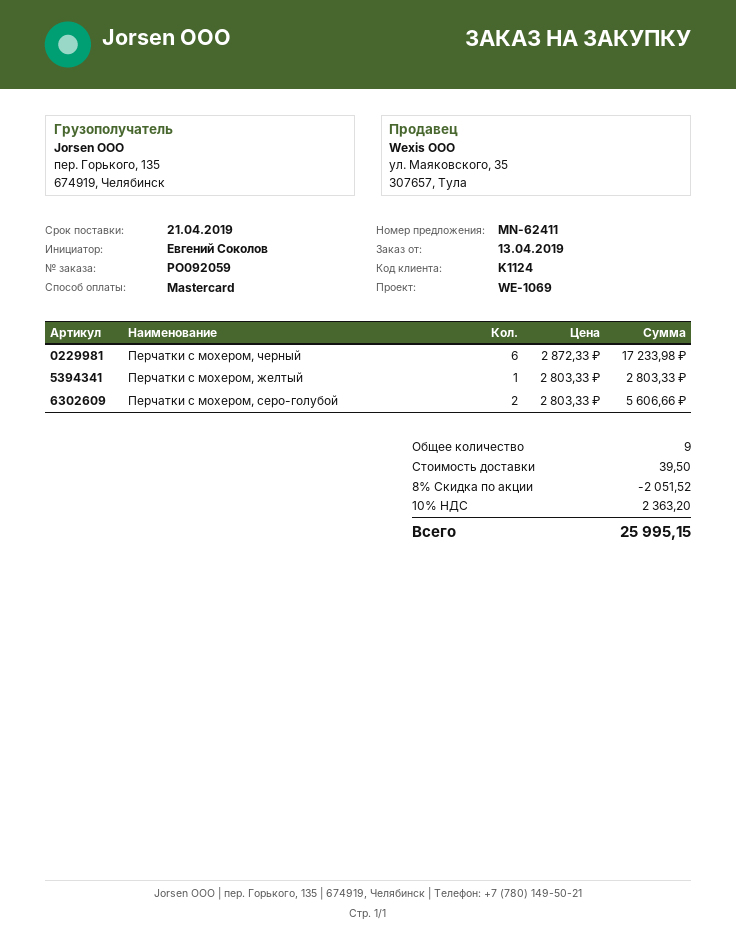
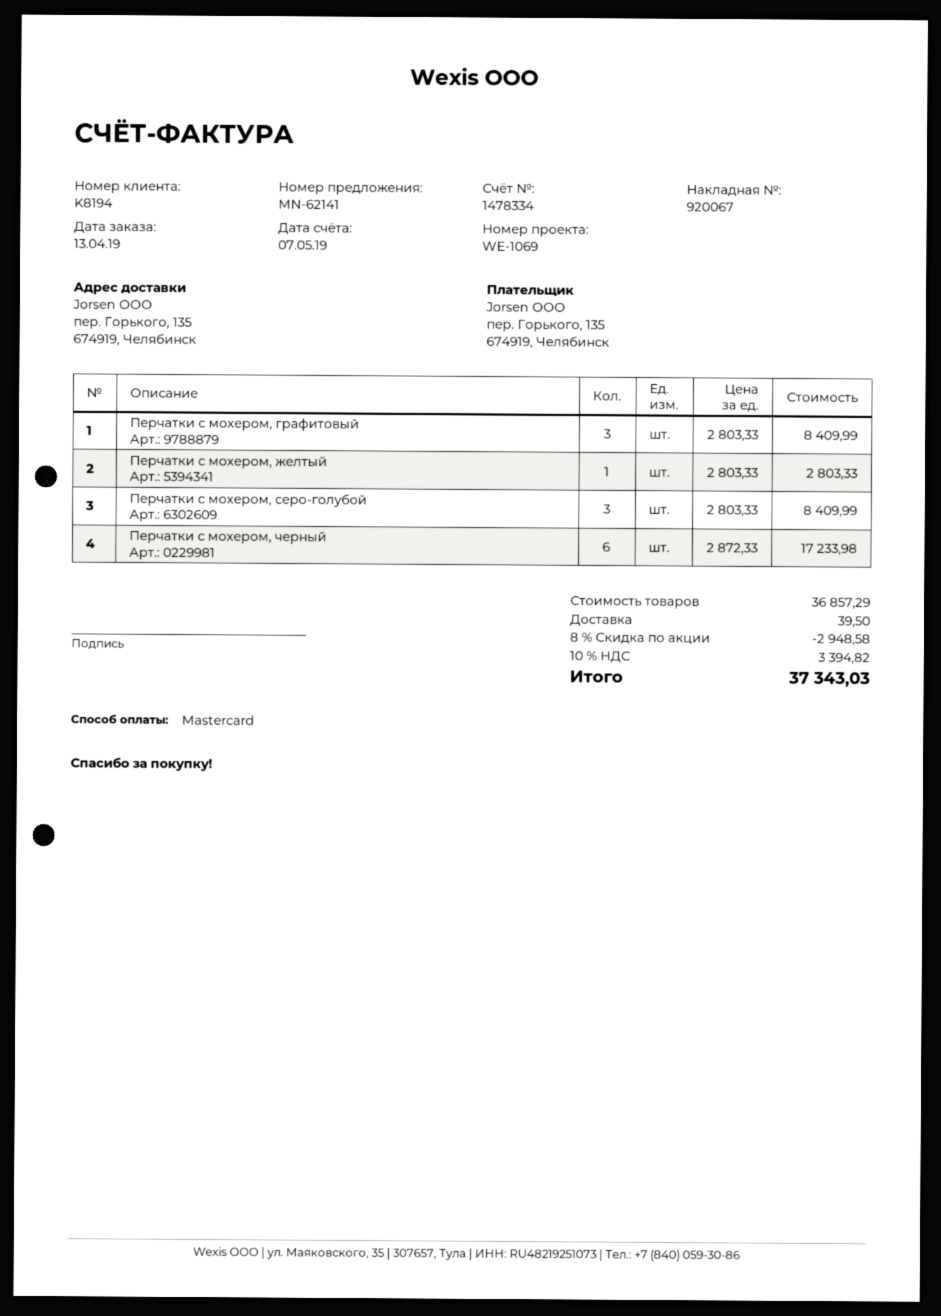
quote number: MN-62411 -> MN-62141
customer number: K1124 -> K8194
Перчатки с мохером, серо-голубой: 2 x 2803.33 = 5606.66 -> 3 x 2803.33 = 8409.99
Перчатки с мохером, графитовый: none -> 3 x 2803.33 = 8409.99
discount: 8% = 2051.52 -> 8% = 2948.58
tax: 10% = 2363.20 -> 10% = 3394.82
total: 25995.15 -> 37343.03

